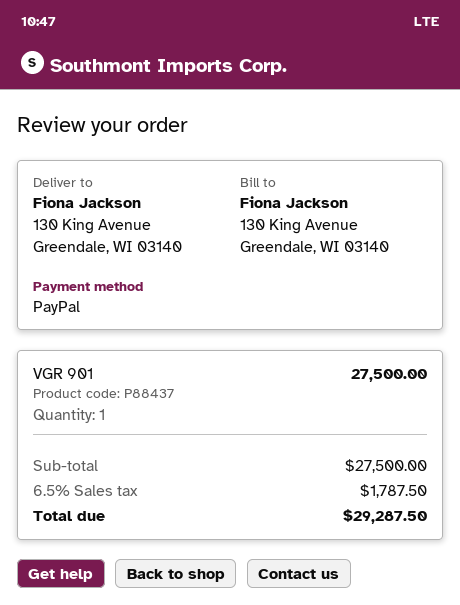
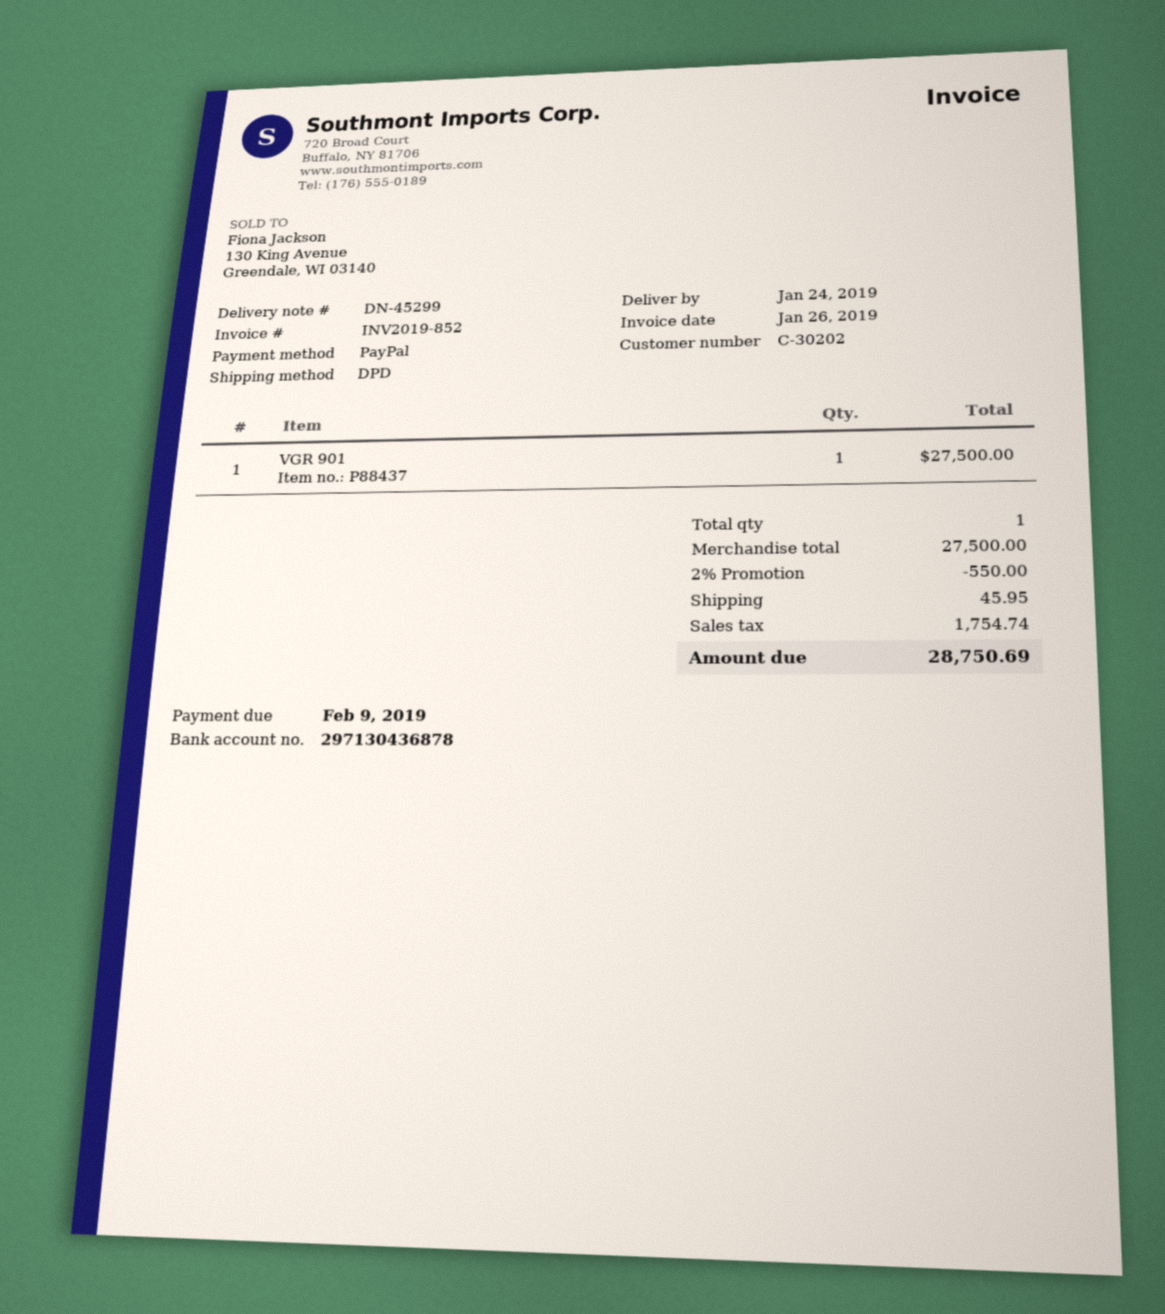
discount: none -> 2% = 550.00
shipping: none -> 45.95
tax: 1787.50 -> 1754.74
total: 29287.50 -> 28750.69

